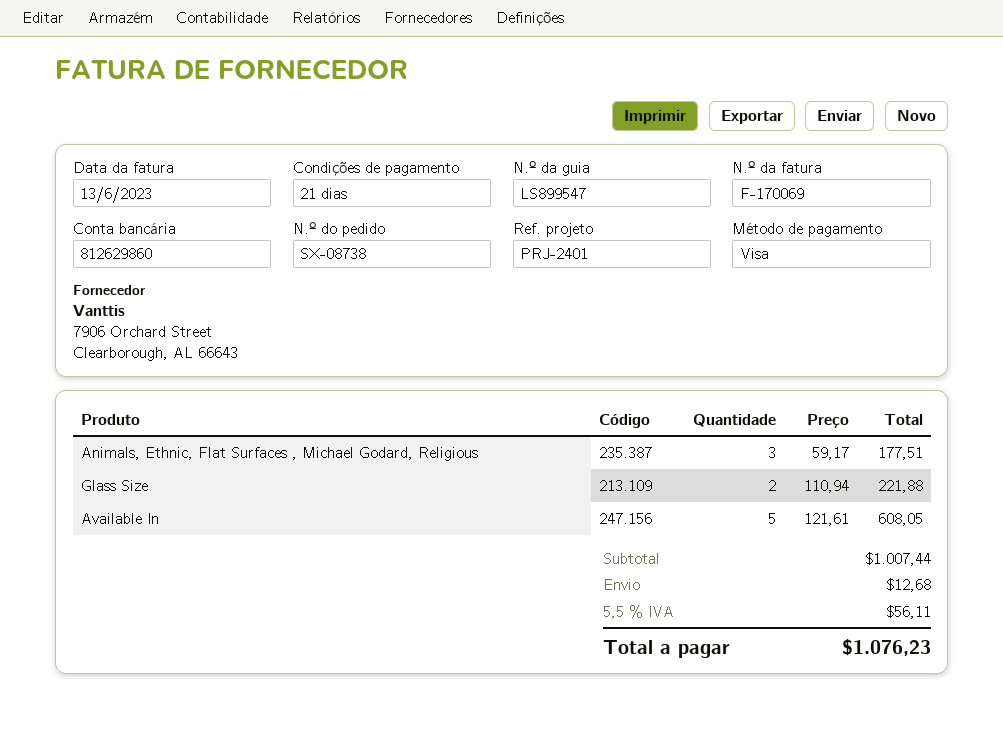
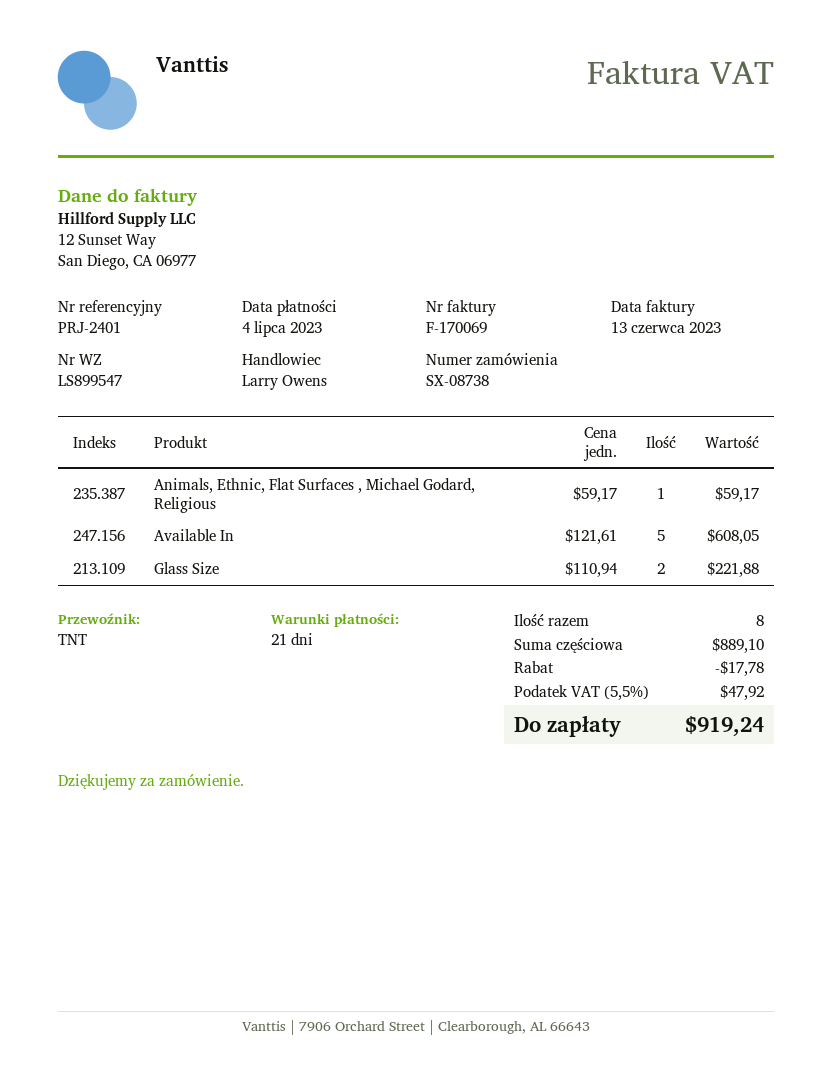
Animals, Ethnic, Flat Surfaces , Michael Godard, Religious: 3 x 59.17 = 177.51 -> 1 x 59.17 = 59.17
subtotal: 1007.44 -> 889.10
discount: none -> 17.78
shipping: 12.68 -> none
tax: 5.5% = 56.11 -> 5.5% = 47.92
total: 1076.23 -> 919.24

